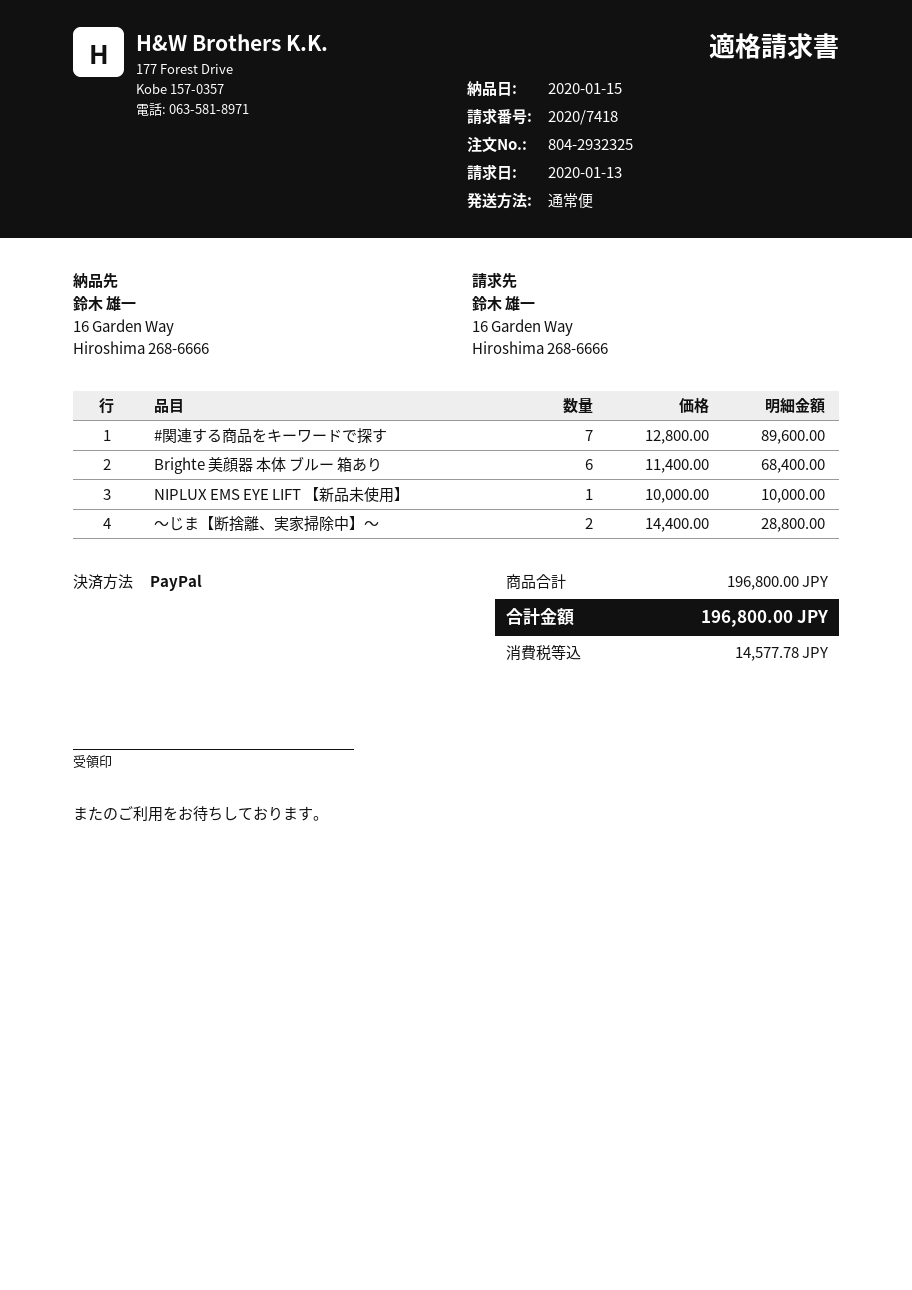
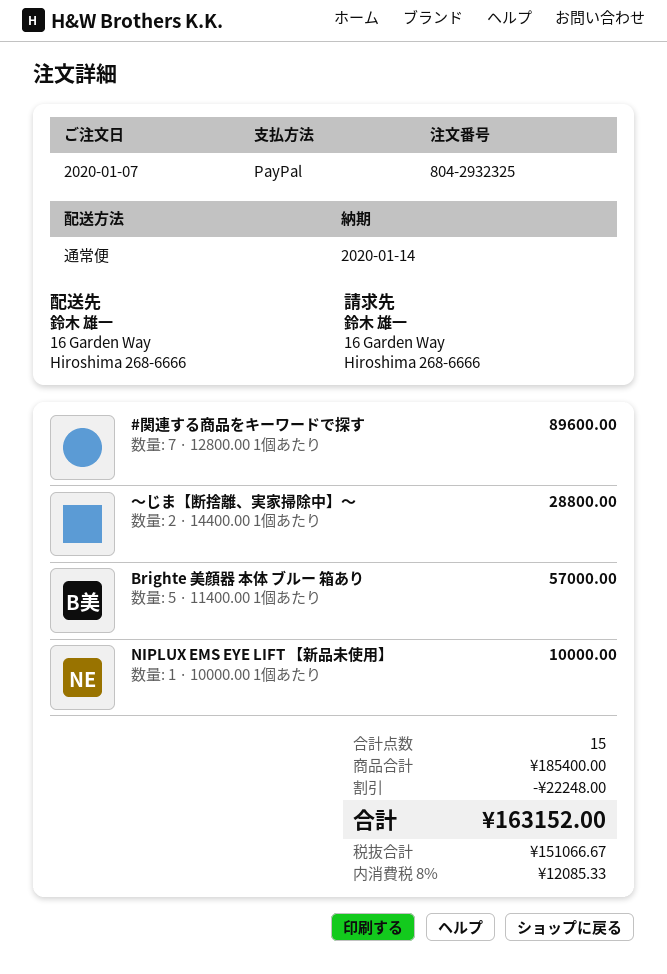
delivery date: 2020-01-15 -> 2020-01-14
Brighte 美顔器 本体 ブルー 箱あり: 6 x 11400.00 = 68400.00 -> 5 x 11400.00 = 57000.00
subtotal: 196800.00 -> 185400.00
discount: none -> 22248.00
tax: 14577.78 -> 12085.33
total: 196800.00 -> 163152.00

